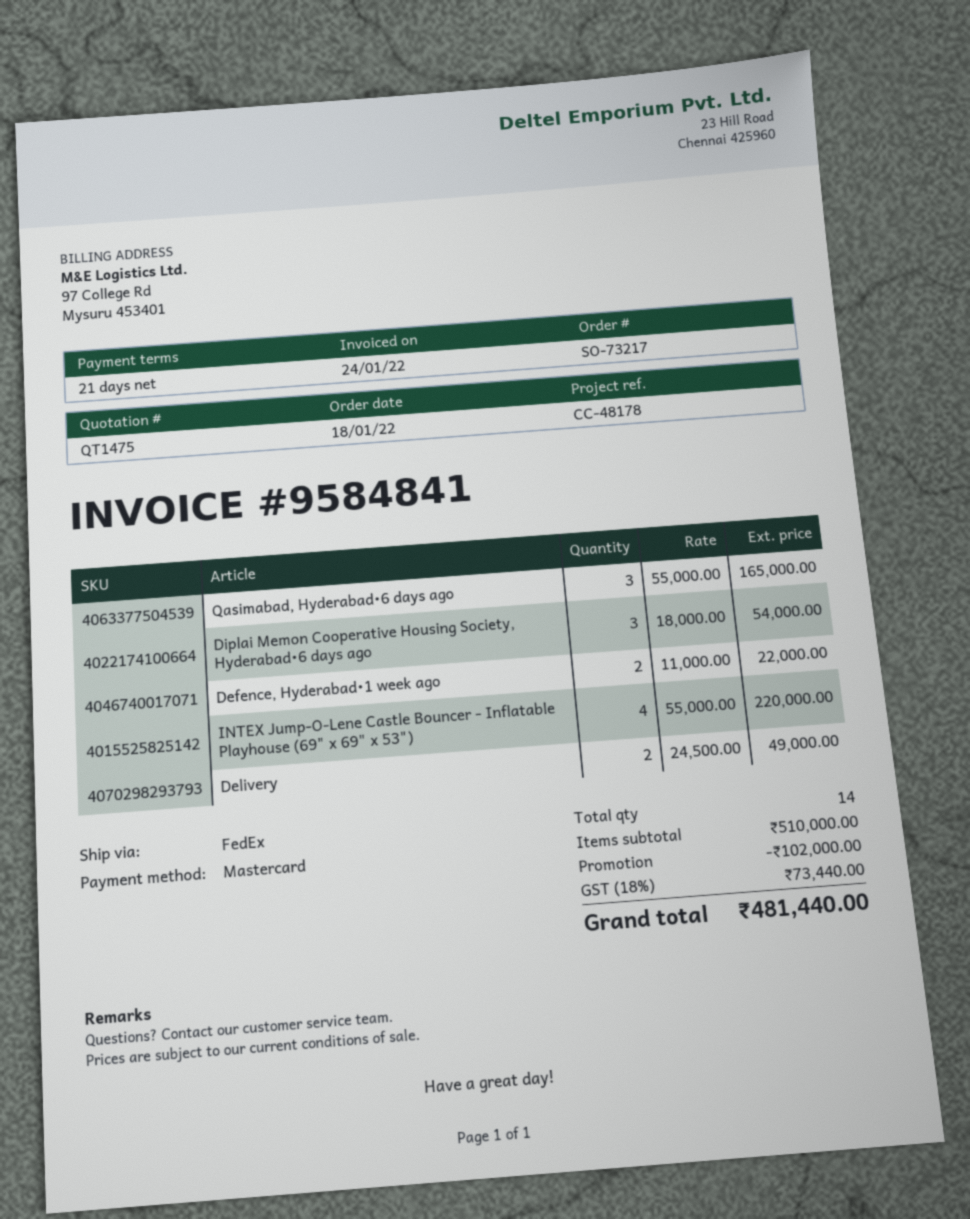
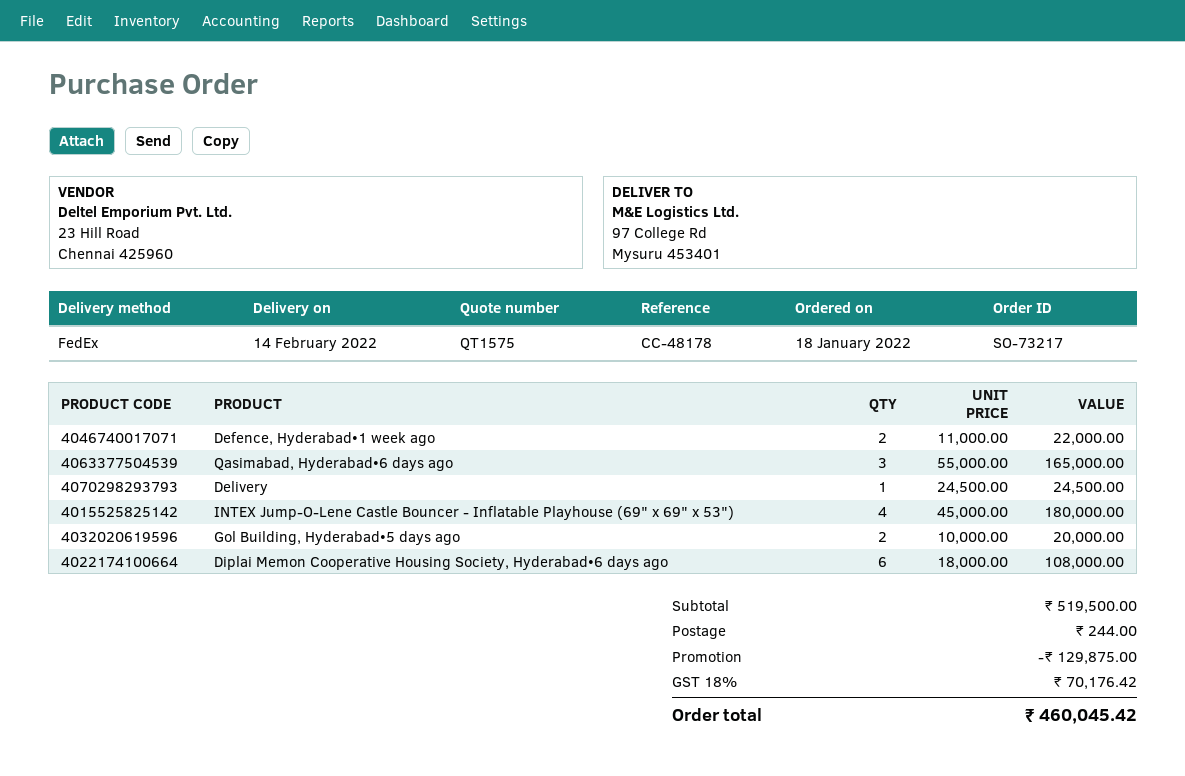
quote number: QT1475 -> QT1575
Diplai Memon Cooperative Housing Society, Hyderabad•6 days ago: 3 x 18000.00 = 54000.00 -> 6 x 18000.00 = 108000.00
INTEX Jump-O-Lene Castle Bouncer - Inflatable Playhouse (69" x 69" x 53"): 4 x 55000.00 = 220000.00 -> 4 x 45000.00 = 180000.00
Delivery: 2 x 24500.00 = 49000.00 -> 1 x 24500.00 = 24500.00
Gol Building, Hyderabad•5 days ago: none -> 2 x 10000.00 = 20000.00
subtotal: 510000.00 -> 519500.00
discount: 102000.00 -> 129875.00
shipping: none -> 244.00
tax: 18% = 73440.00 -> 18% = 70176.42
total: 481440.00 -> 460045.42

